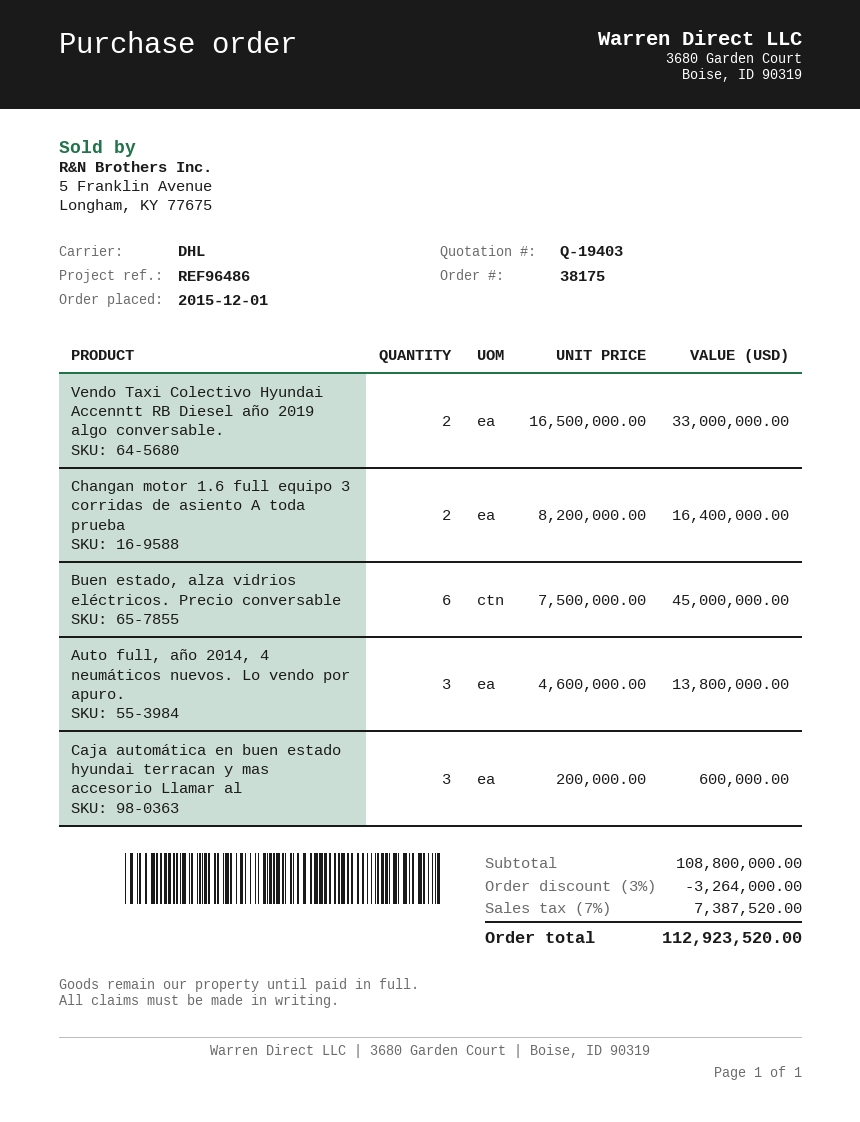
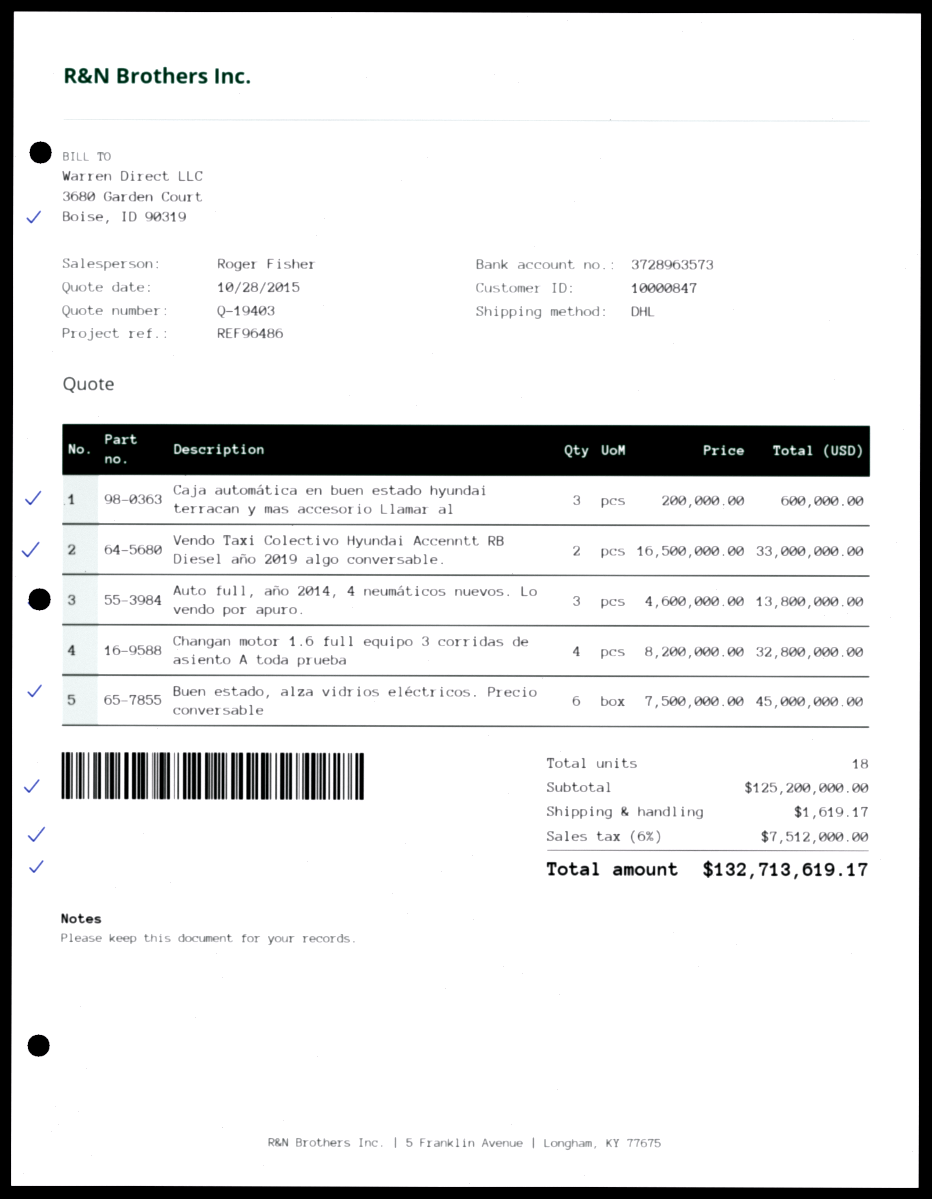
Changan motor 1.6 full equipo 3 corridas de asiento A toda prueba: 2 x 8200000.00 = 16400000.00 -> 4 x 8200000.00 = 32800000.00
subtotal: 108800000.00 -> 125200000.00
discount: 3% = 3264000.00 -> none
shipping: none -> 1619.17
tax: 7% = 7387520.00 -> 6% = 7512000.00
total: 112923520.00 -> 132713619.17

